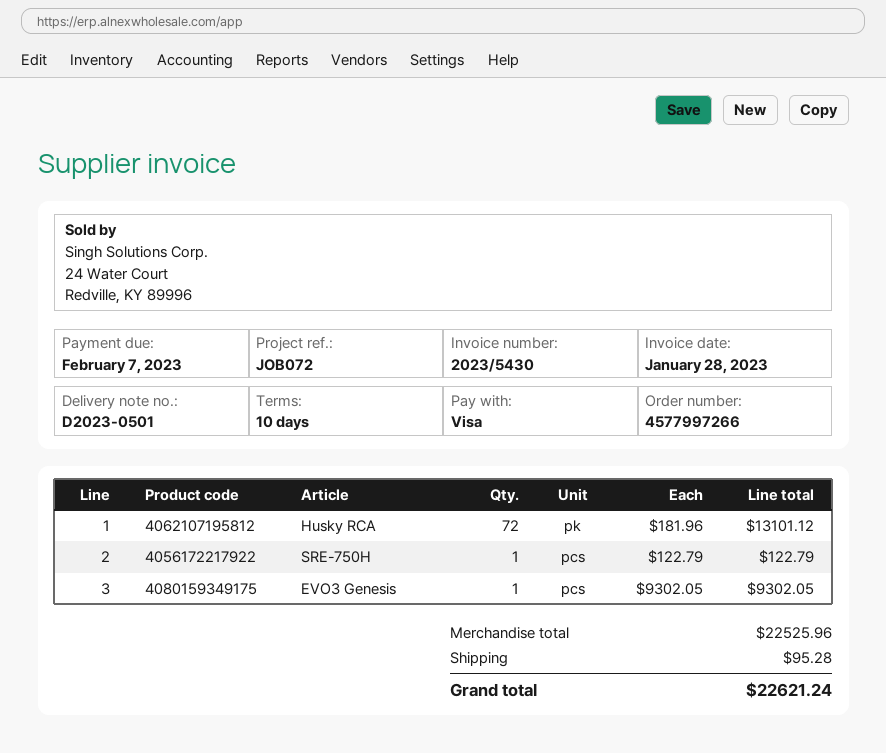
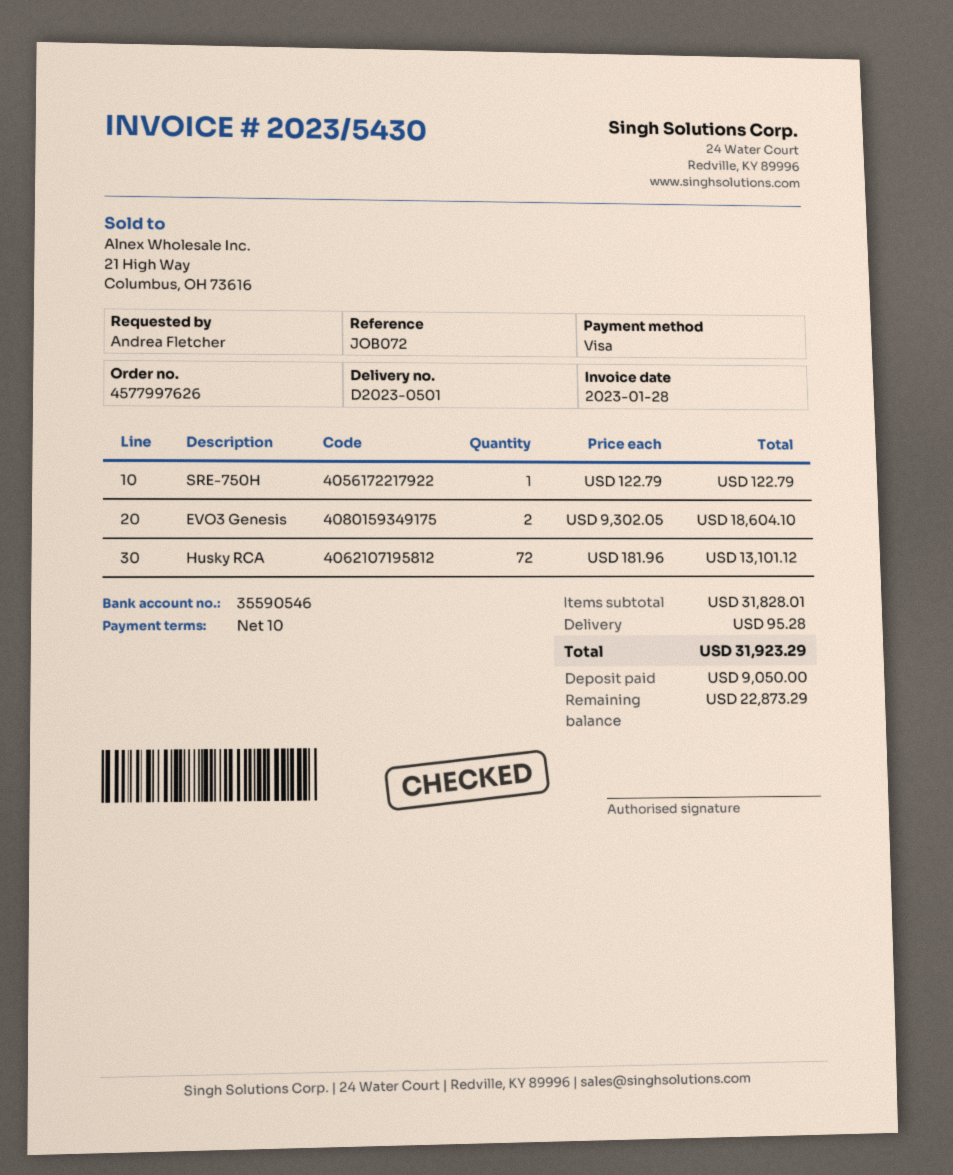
order number: 4577997266 -> 4577997626
EVO3 Genesis: 1 x 9302.05 = 9302.05 -> 2 x 9302.05 = 18604.10
subtotal: 22525.96 -> 31828.01
total: 22621.24 -> 31923.29

